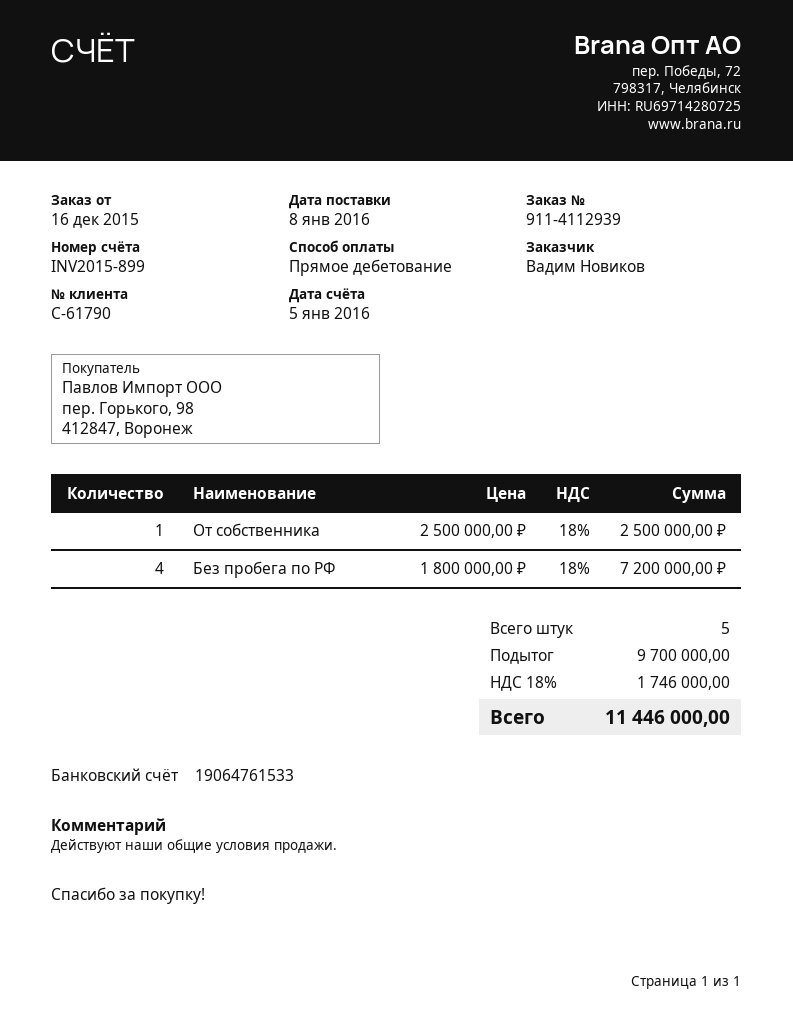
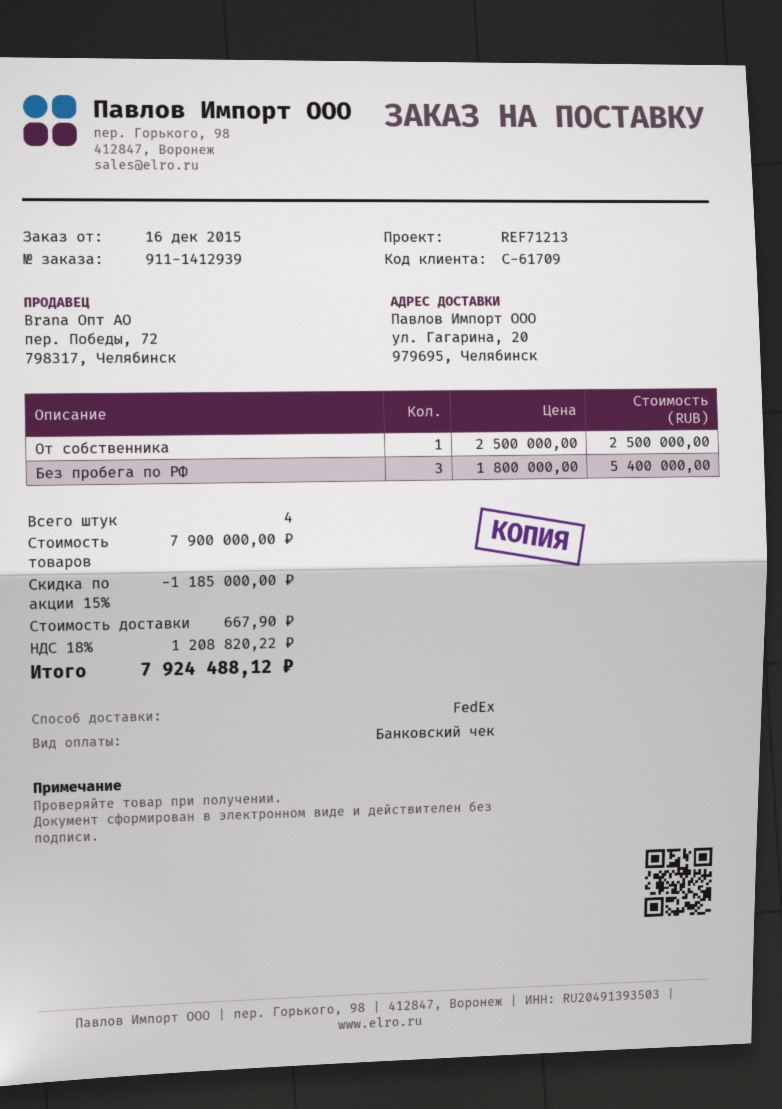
order number: 911-4112939 -> 911-1412939
customer number: C-61790 -> C-61709
payment method: direct debit -> cheque
Без пробега по РФ: 4 x 1800000.00 = 7200000.00 -> 3 x 1800000.00 = 5400000.00
total quantity: 5 -> 4
subtotal: 9700000.00 -> 7900000.00
discount: none -> 15% = 1185000.00
shipping: none -> 667.90
tax: 18% = 1746000.00 -> 18% = 1208820.22
total: 11446000.00 -> 7924488.12

